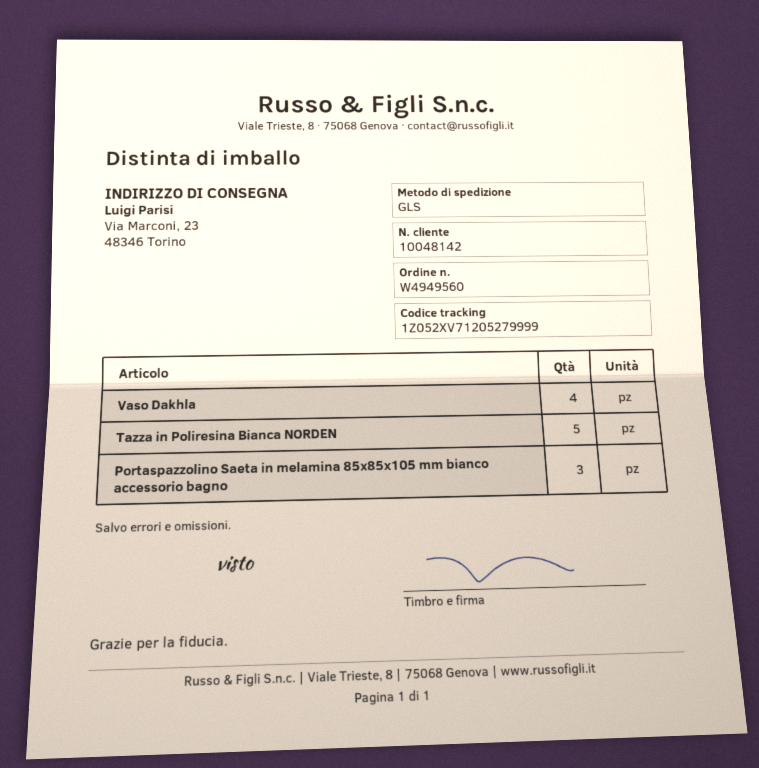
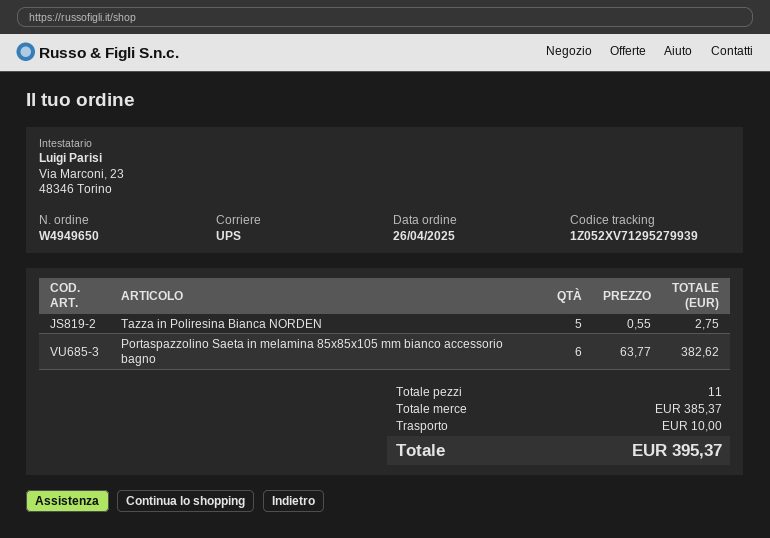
order number: W4949560 -> W4949650
shipping method: GLS -> UPS
tracking number: 1Z052XV71205279999 -> 1Z052XV71295279939
Vaso Dakhla: 4 -> none
Portaspazzolino Saeta in melamina 85x85x105 mm bianco accessorio bagno: 3 -> 6

